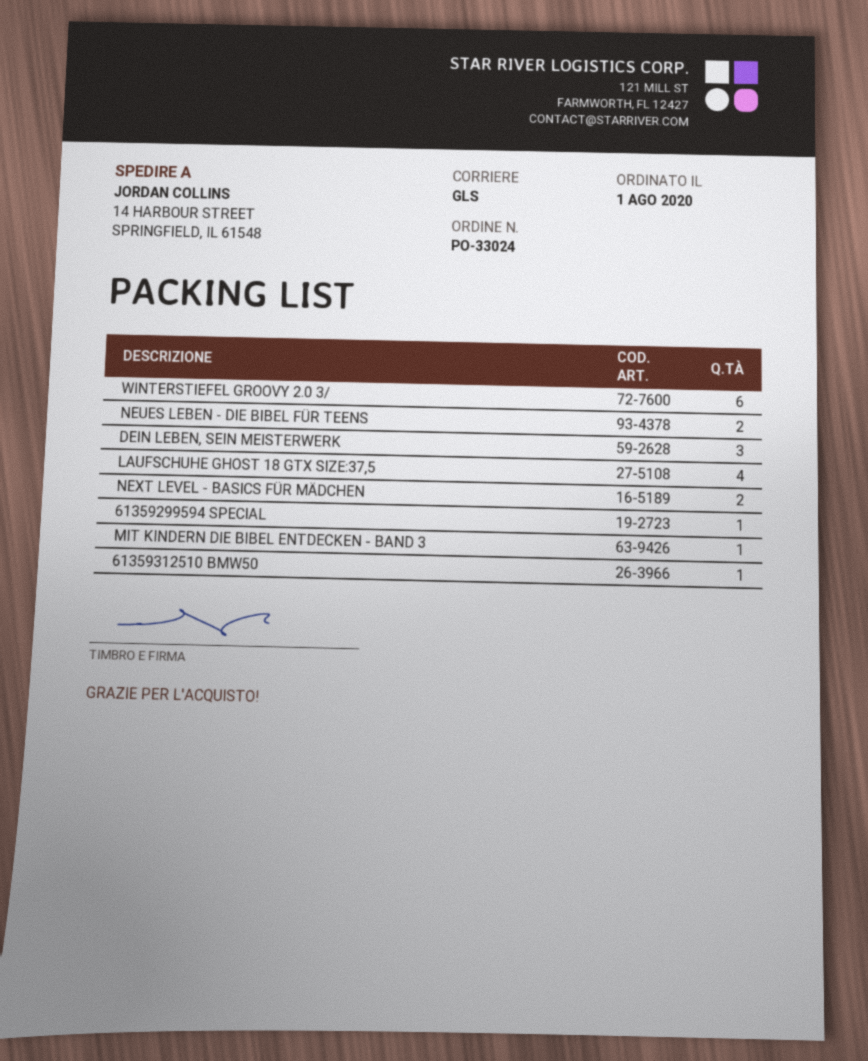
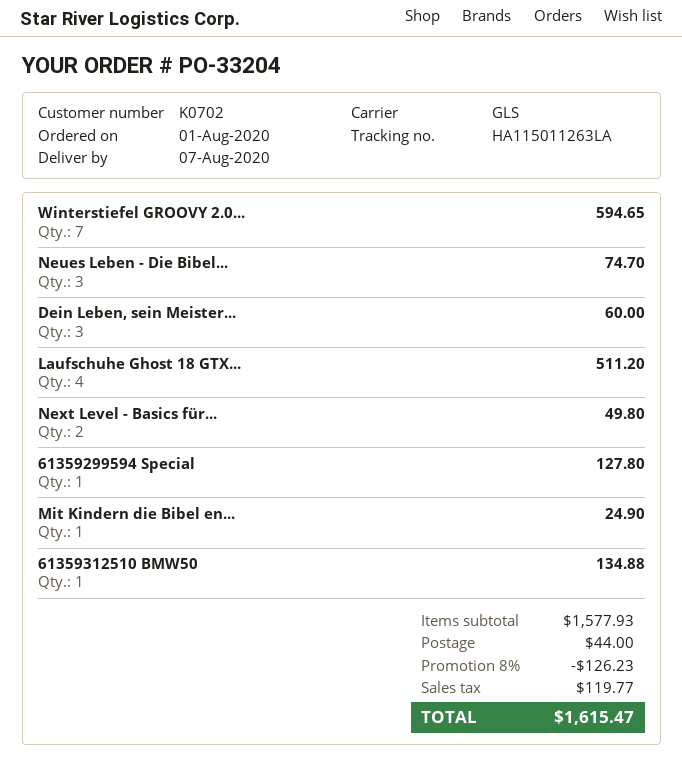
order number: PO-33024 -> PO-33204
WINTERSTIEFEL GROOVY 2.0 3/: 6 -> 7
NEUES LEBEN - DIE BIBEL FÜR TEENS: 2 -> 3

